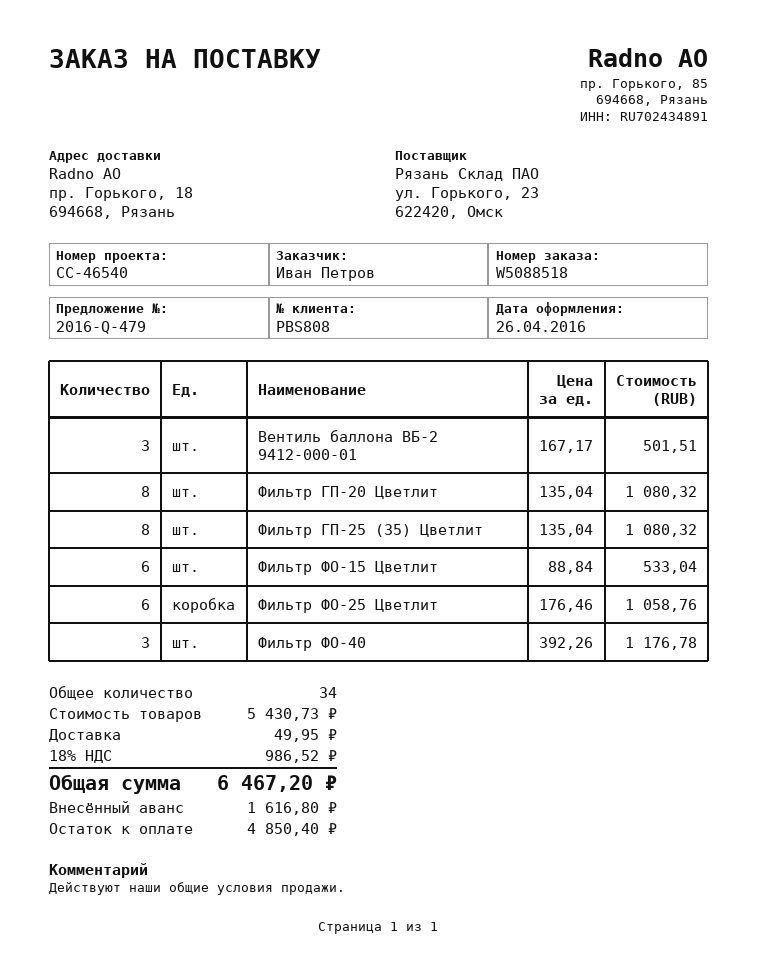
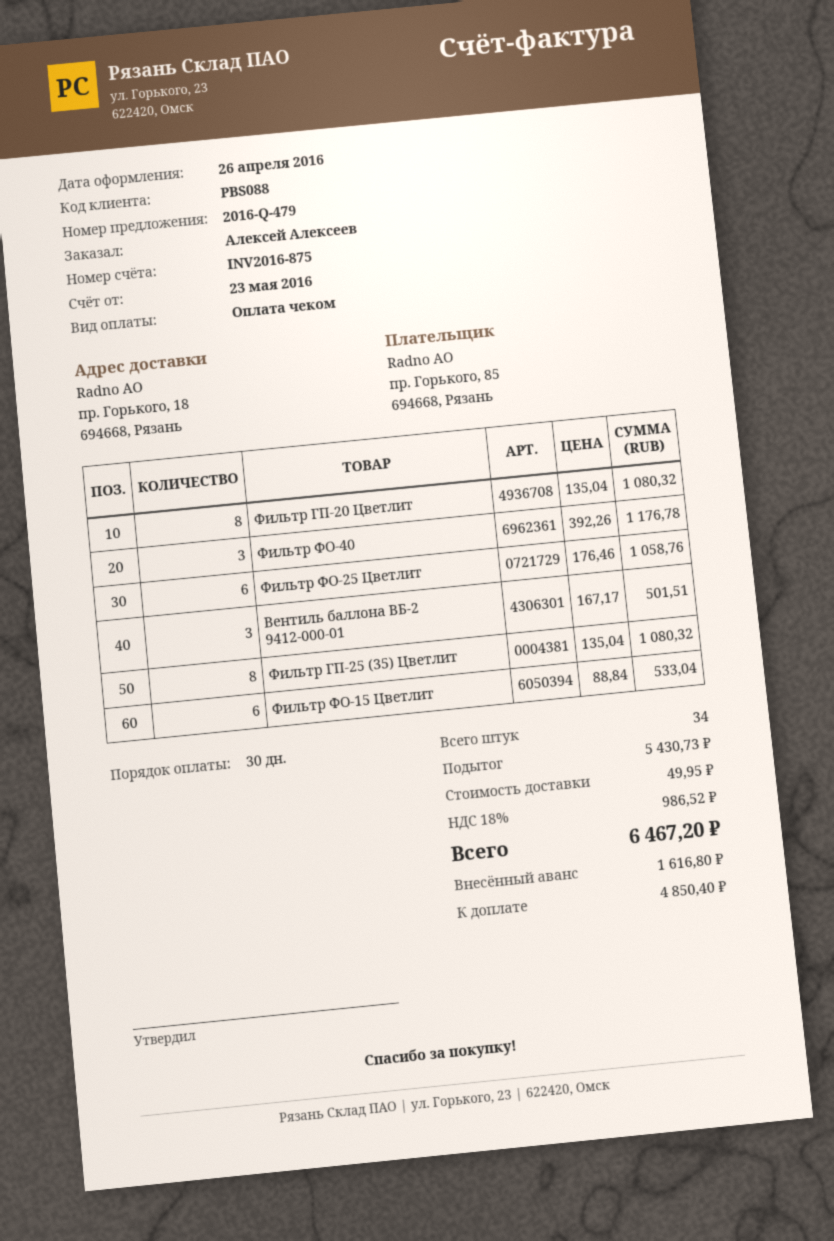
customer number: PBS808 -> PBS088
ordered by: Иван Петров -> Алексей Алексеев

